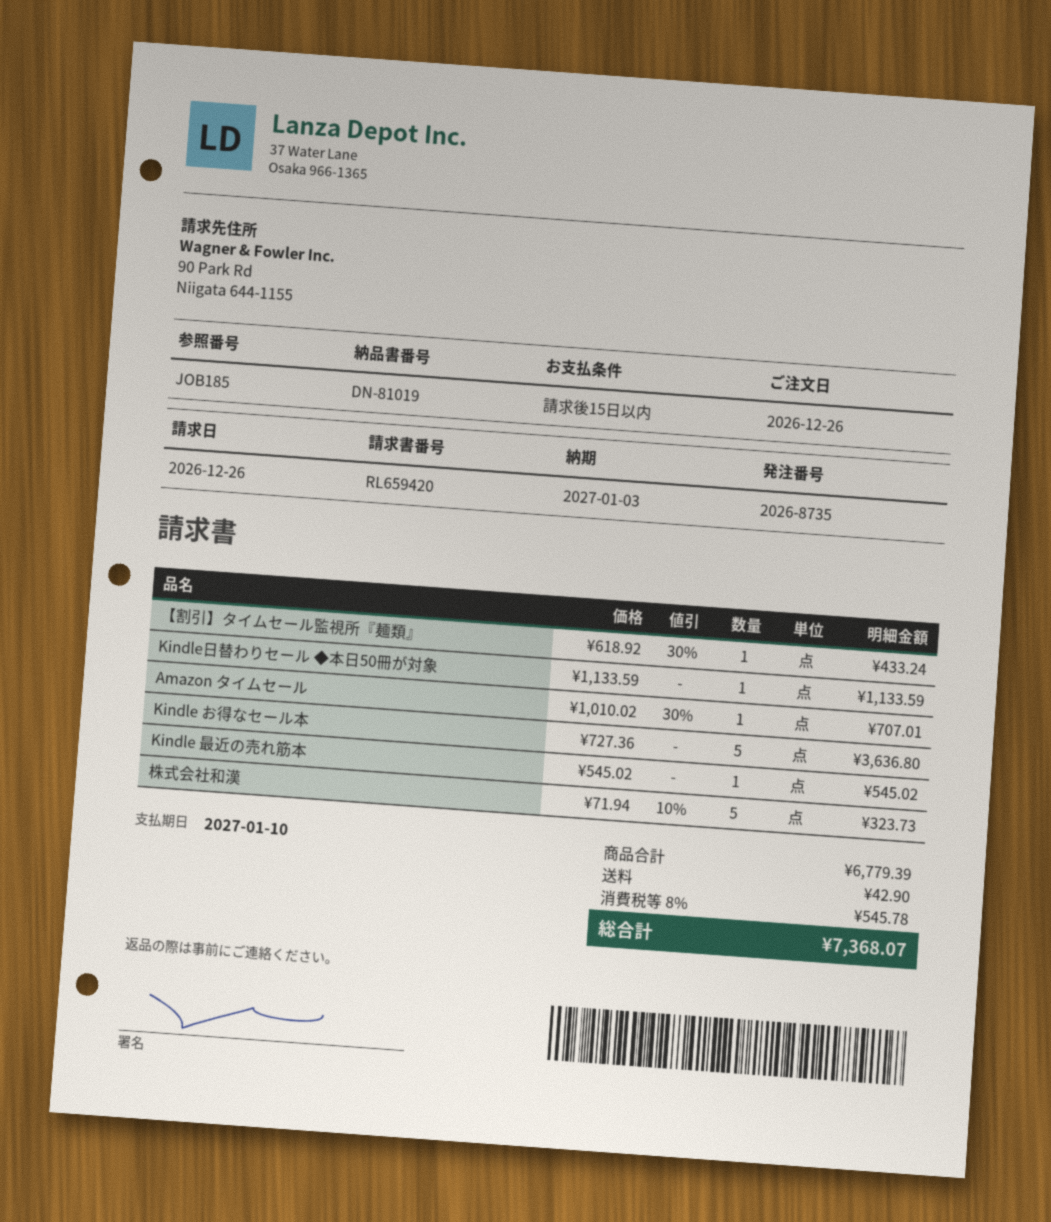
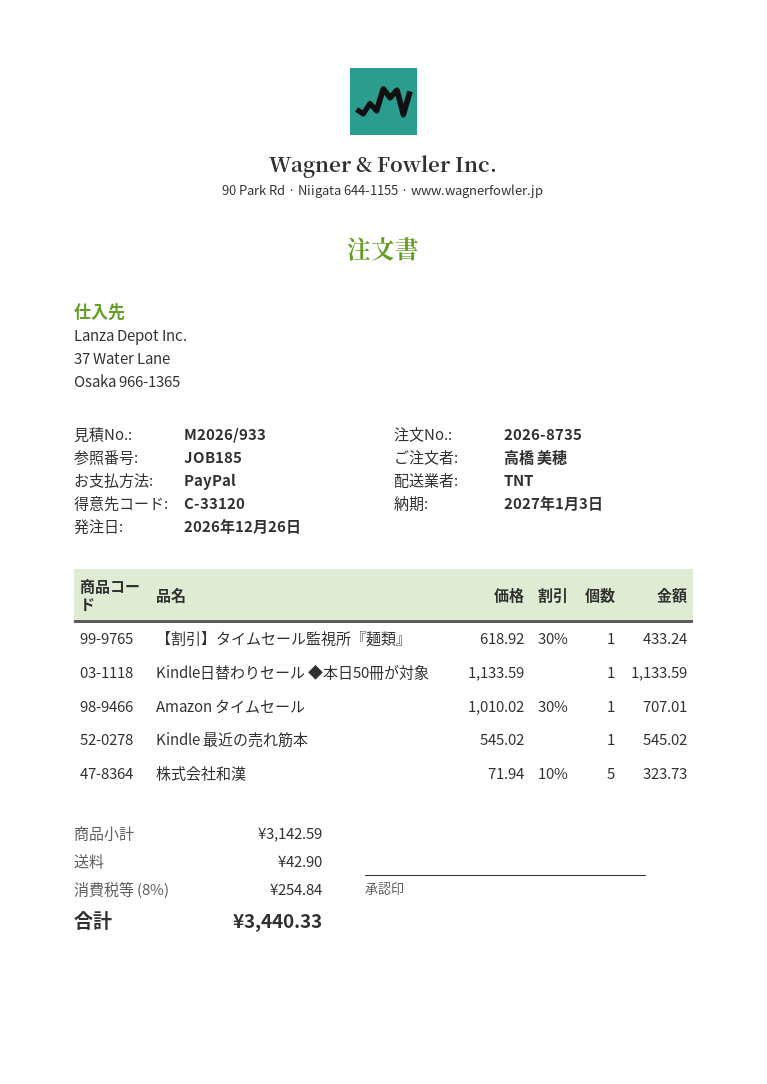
Kindle お得なセール本: 5 x 727.36 = 3636.80 -> none
subtotal: 6779.39 -> 3142.59
tax: 8% = 545.78 -> 8% = 254.84
total: 7368.07 -> 3440.33

